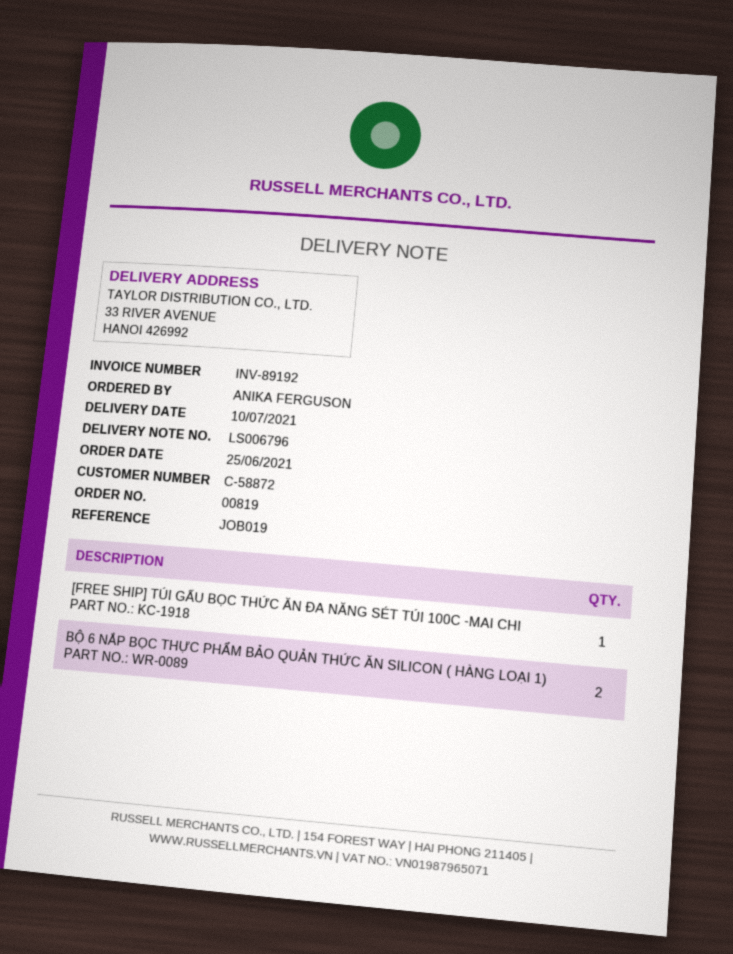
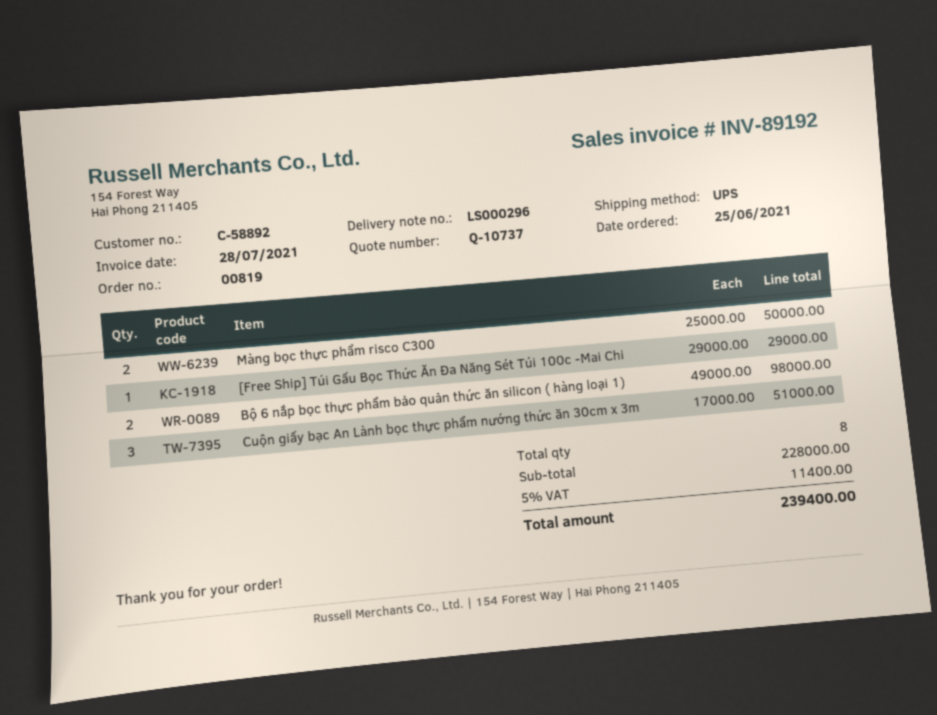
delivery note number: LS006796 -> LS000296
customer number: C-58872 -> C-58892
Màng bọc thực phẩm risco C300: none -> 2
Cuộn giấy bạc An Lành bọc thực phẩm nướng thức ăn 30cm x 3m: none -> 3

